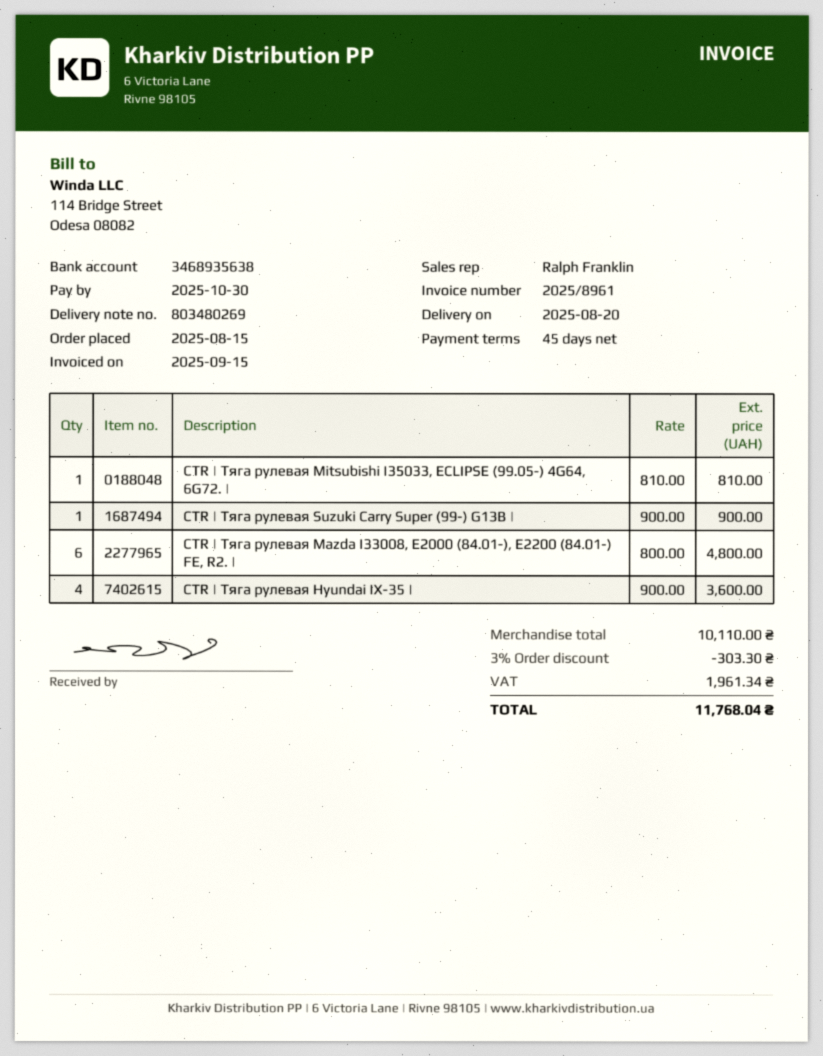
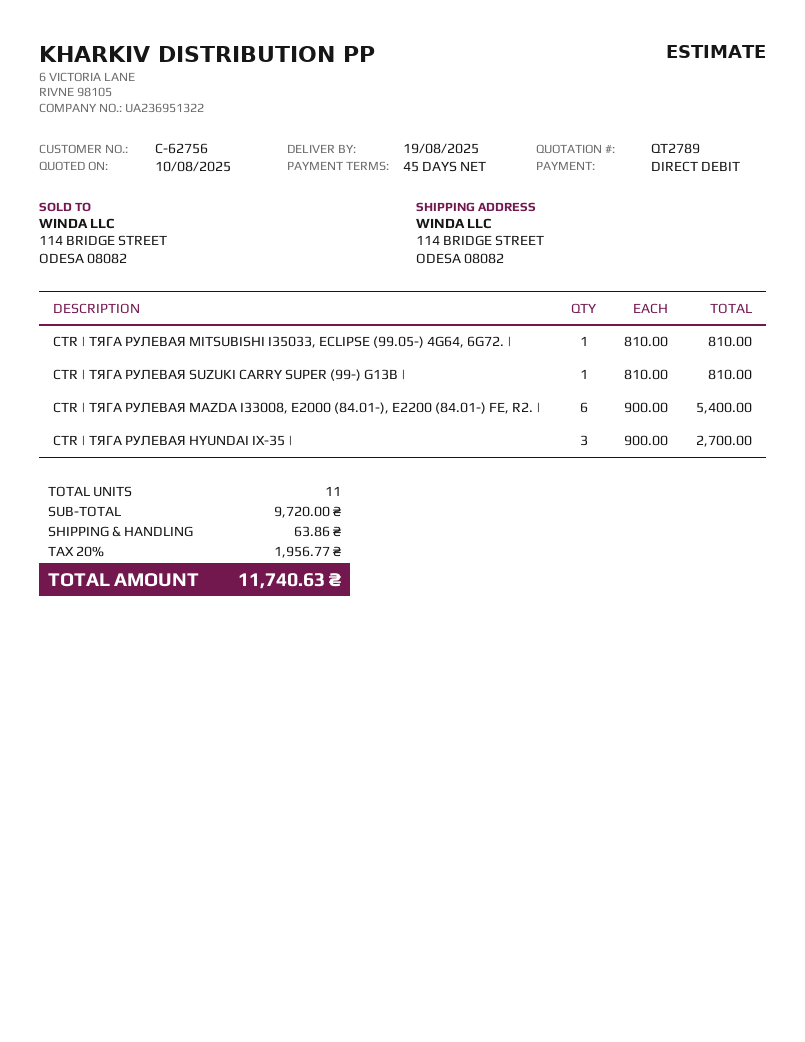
delivery date: 2025-08-20 -> 2025-08-19
CTR | Тяга рулевая Suzuki Carry Super (99-) G13B |: 1 x 900.00 = 900.00 -> 1 x 810.00 = 810.00
CTR | Тяга рулевая Mazda I33008, E2000 (84.01-), E2200 (84.01-) FE, R2. |: 6 x 800.00 = 4800.00 -> 6 x 900.00 = 5400.00
CTR | Тяга рулевая Hyundai IX-35 |: 4 x 900.00 = 3600.00 -> 3 x 900.00 = 2700.00
subtotal: 10110.00 -> 9720.00
discount: 3% = 303.30 -> none
shipping: none -> 63.86
tax: 1961.34 -> 1956.77
total: 11768.04 -> 11740.63

